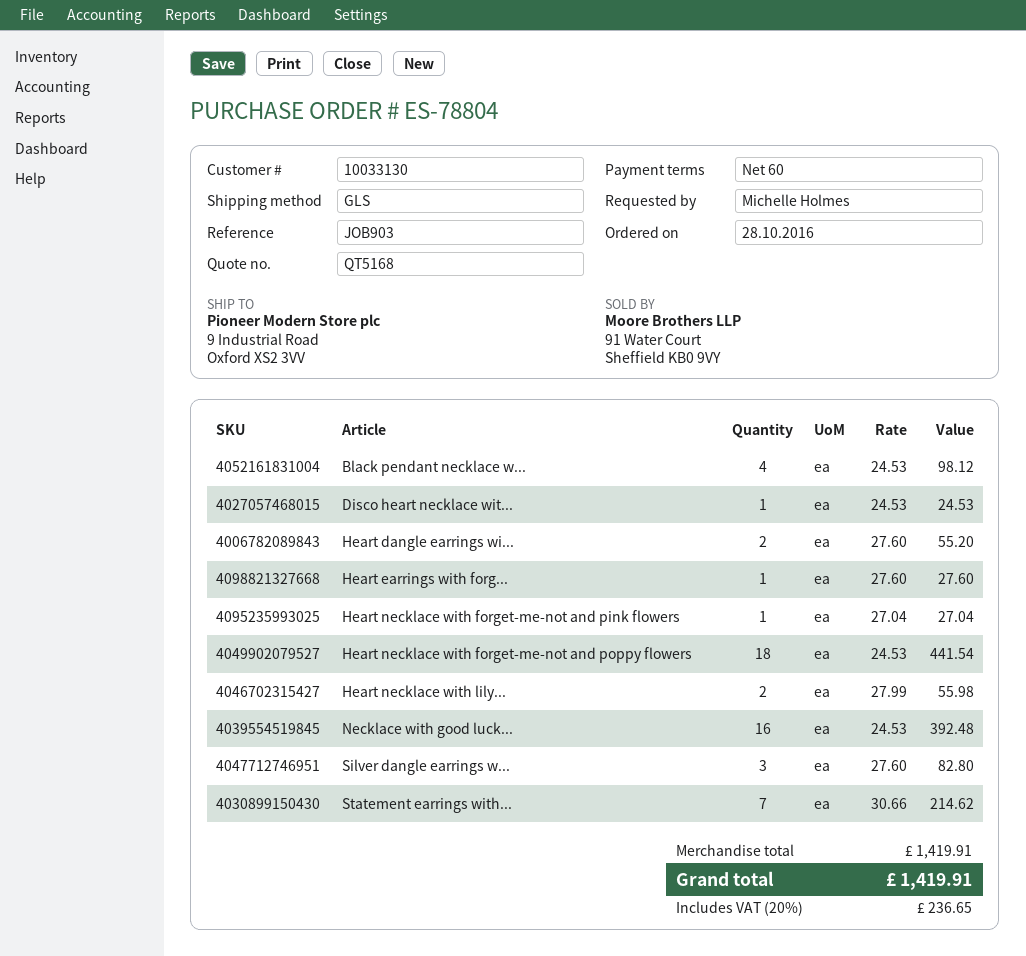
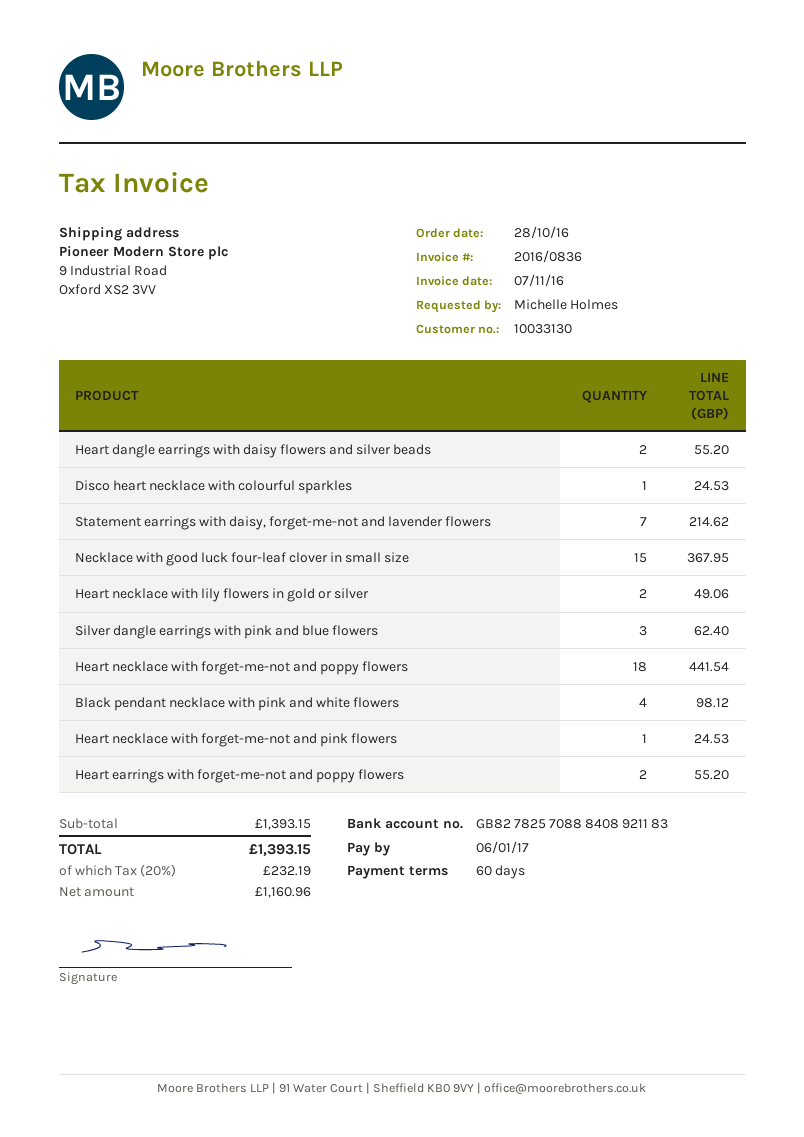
Heart earrings with forg...: 1 for 27.60 -> 2 for 55.20
Heart necklace with forget-me-not and pink flowers: 1 for 27.04 -> 1 for 24.53
Heart necklace with lily...: 2 for 55.98 -> 2 for 49.06
Necklace with good luck...: 16 for 392.48 -> 15 for 367.95
Silver dangle earrings w...: 3 for 82.80 -> 3 for 62.40
subtotal: 1419.91 -> 1393.15
tax: 20% = 236.65 -> 20% = 232.19
total: 1419.91 -> 1393.15

